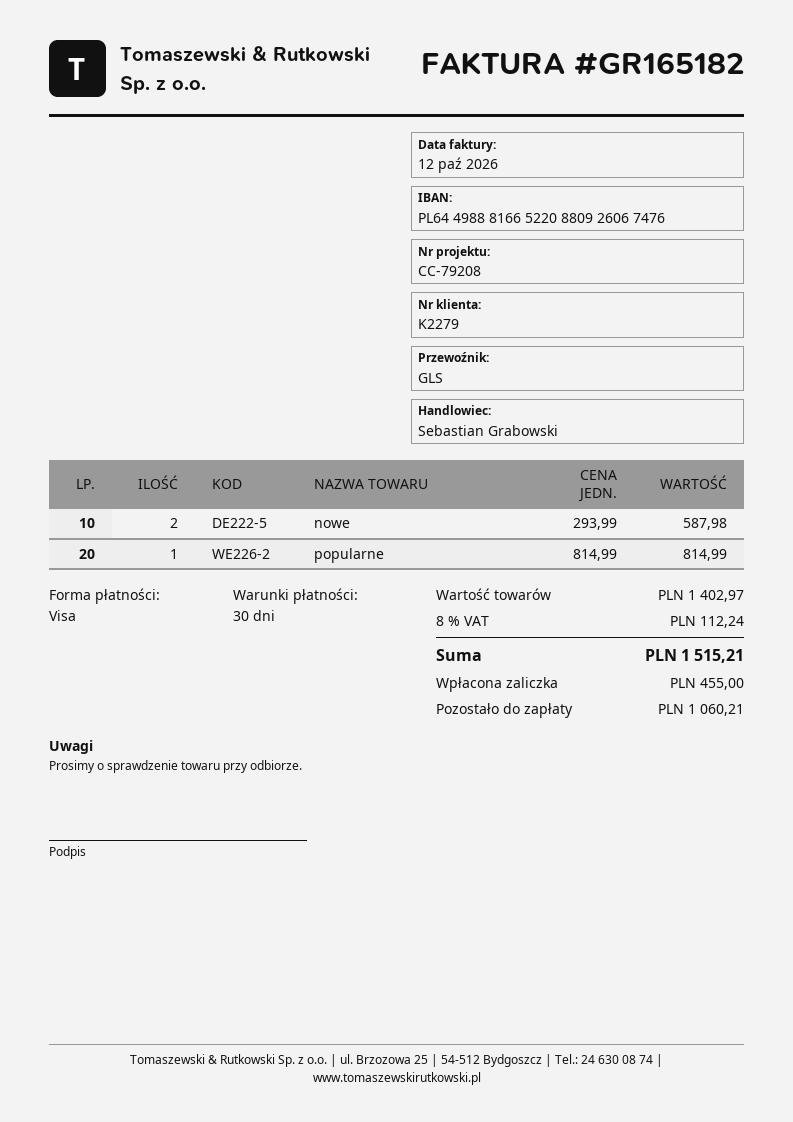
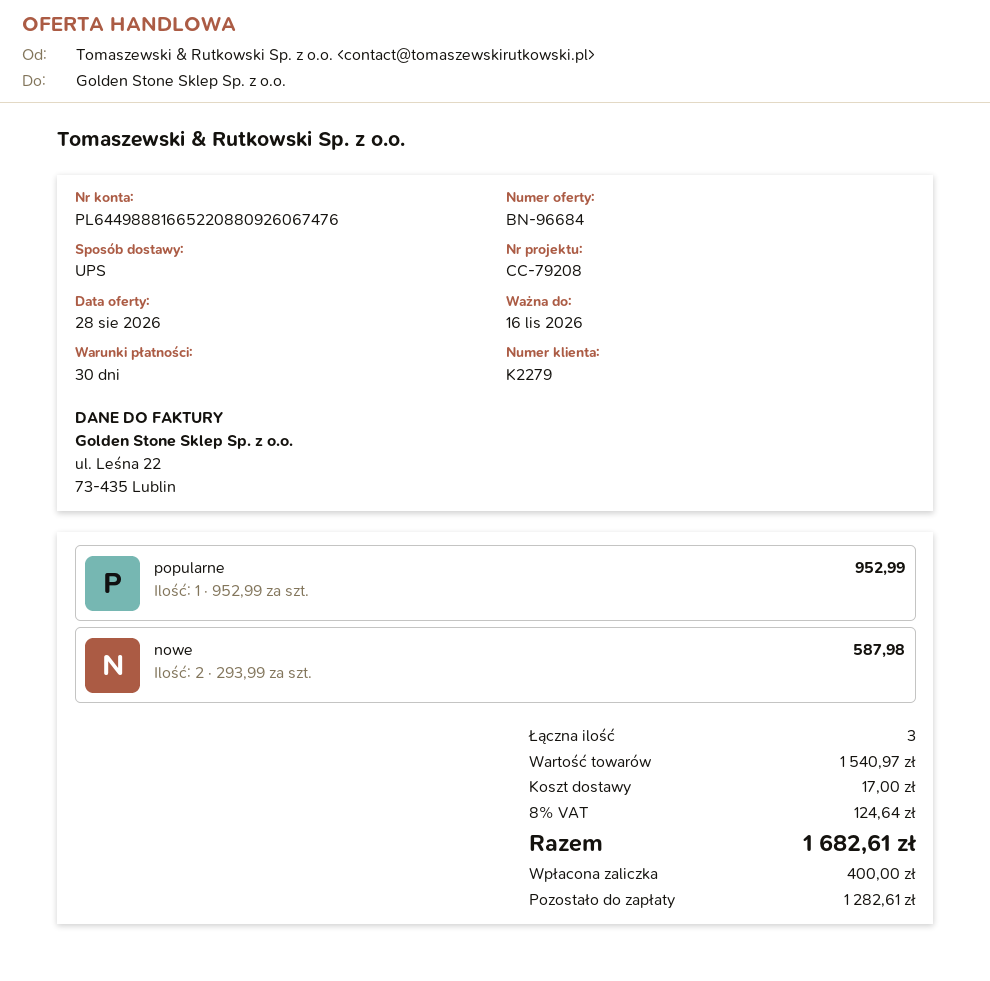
shipping method: GLS -> UPS
popularne: 1 x 814.99 = 814.99 -> 1 x 952.99 = 952.99
subtotal: 1402.97 -> 1540.97
shipping: none -> 17.00
tax: 8% = 112.24 -> 8% = 124.64
total: 1515.21 -> 1682.61
deposit: 455.00 -> 400.00
balance: 1060.21 -> 1282.61

